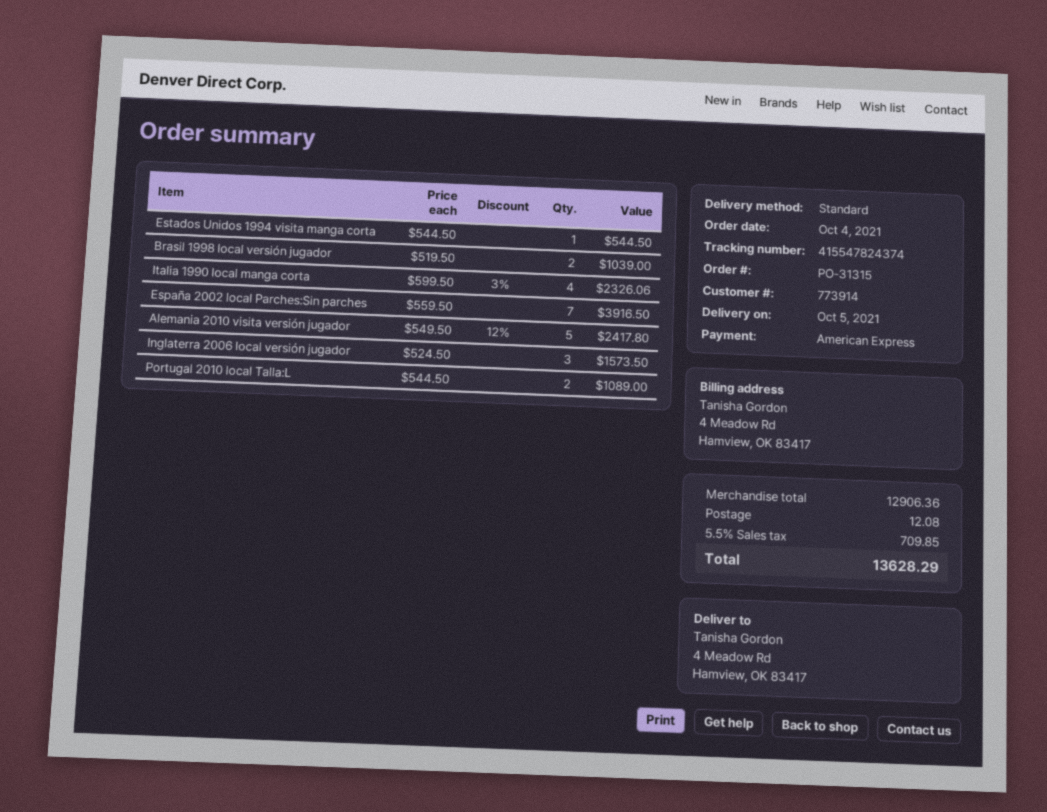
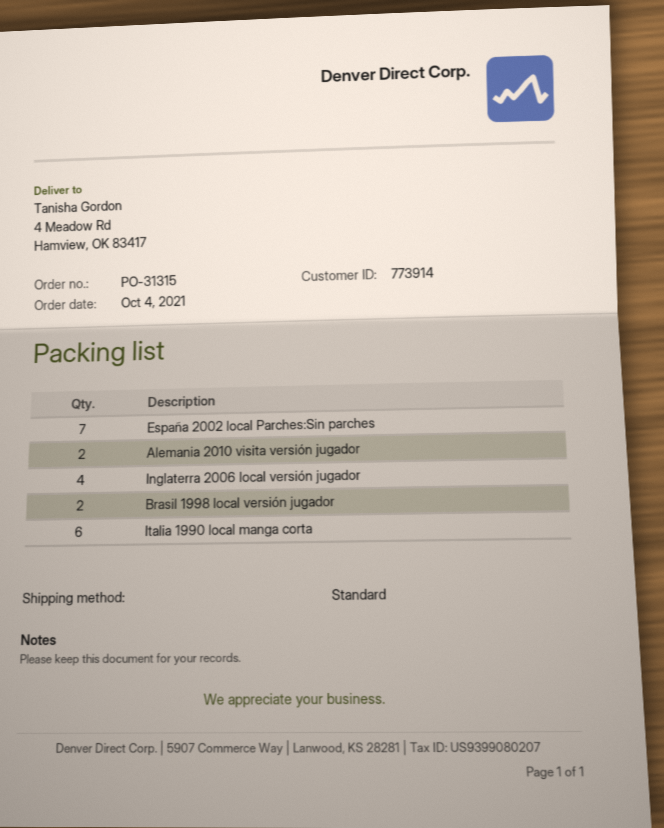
Estados Unidos 1994 visita manga corta: 1 -> none
Italia 1990 local manga corta: 4 -> 6
Alemania 2010 visita versión jugador: 5 -> 2
Inglaterra 2006 local versión jugador: 3 -> 4
Portugal 2010 local Talla:L: 2 -> none

